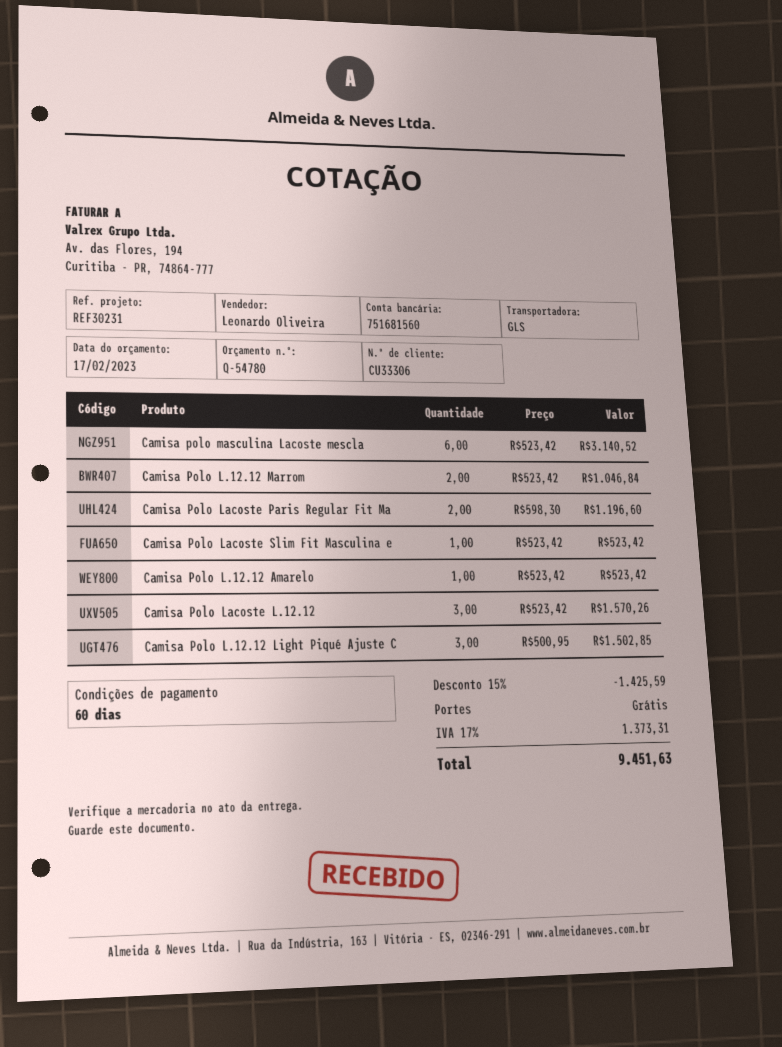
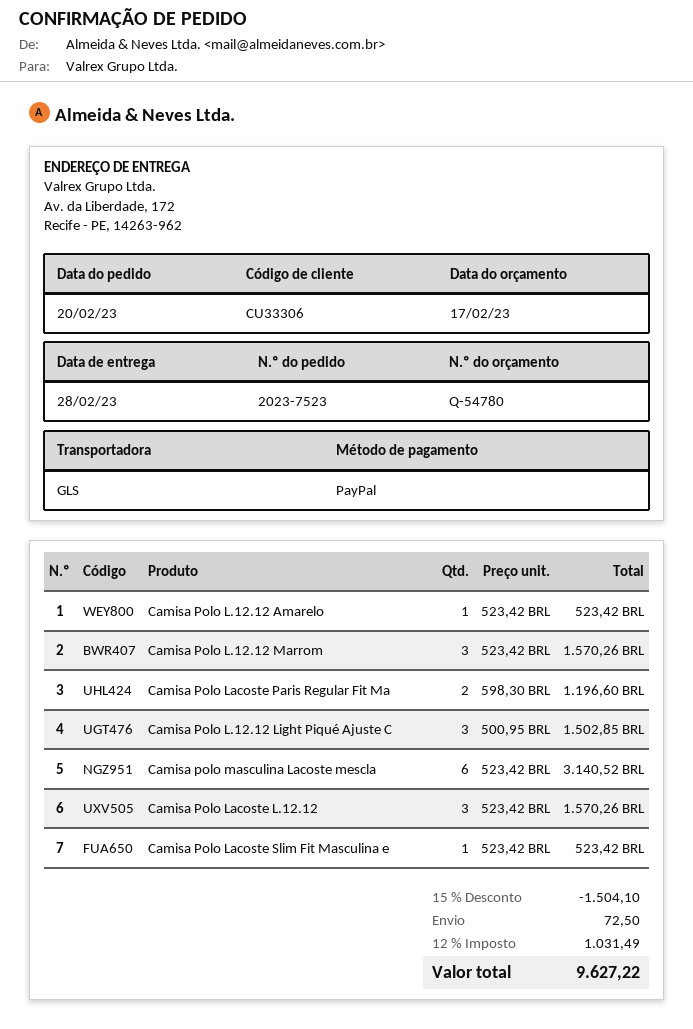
Camisa Polo L.12.12 Marrom: 2 x 523.42 = 1046.84 -> 3 x 523.42 = 1570.26
discount: 15% = 1425.59 -> 15% = 1504.10
shipping: 0.00 -> 72.50
tax: 17% = 1373.31 -> 12% = 1031.49
total: 9451.63 -> 9627.22

